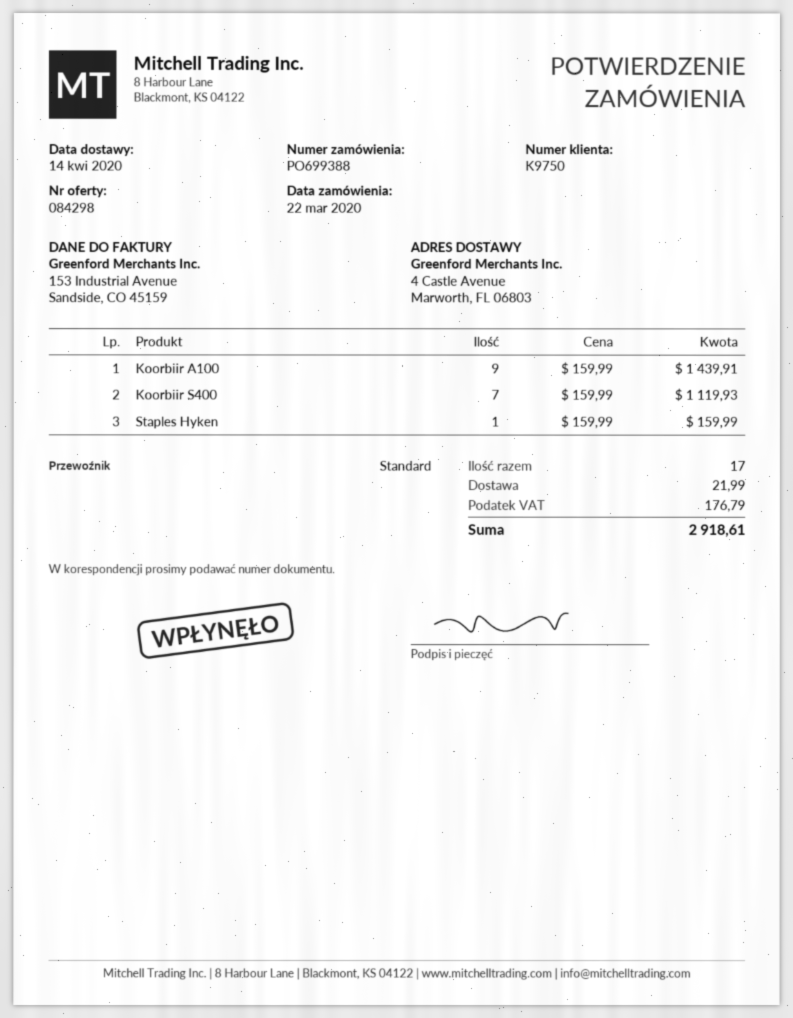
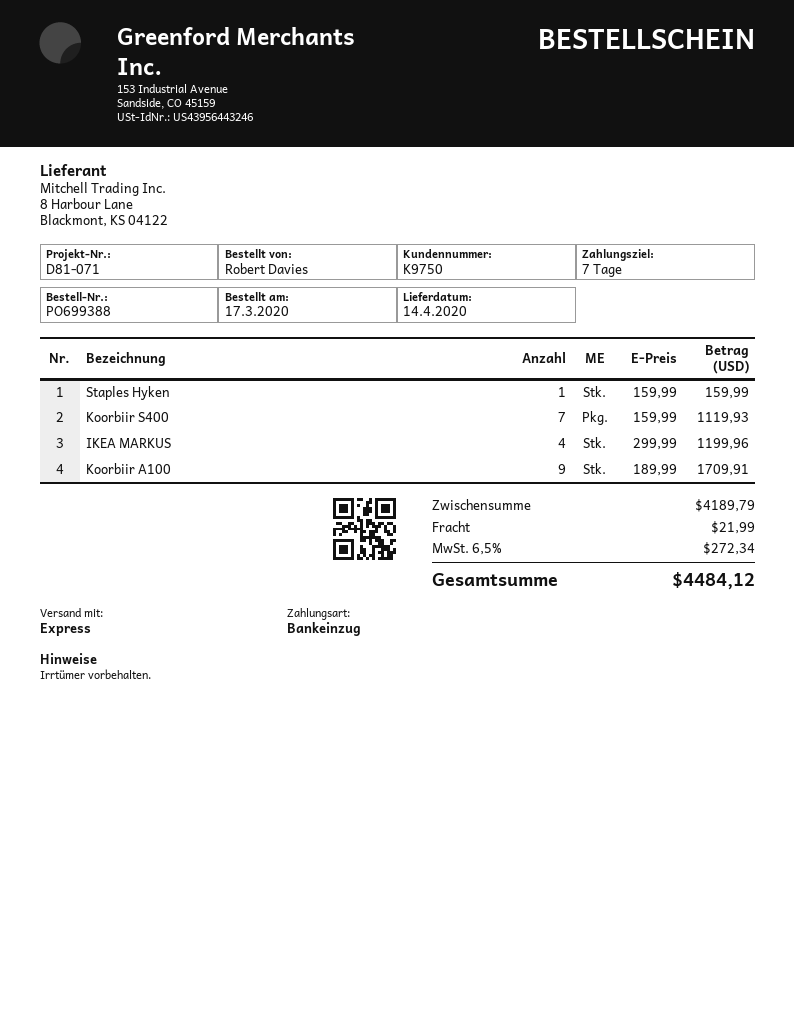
order date: 2020-03-22 -> 2020-03-17
shipping method: standard -> express
Koorbiir A100: 9 x 159.99 = 1439.91 -> 9 x 189.99 = 1709.91
IKEA MARKUS: none -> 4 x 299.99 = 1199.96
tax: 176.79 -> 272.34
total: 2918.61 -> 4484.12

